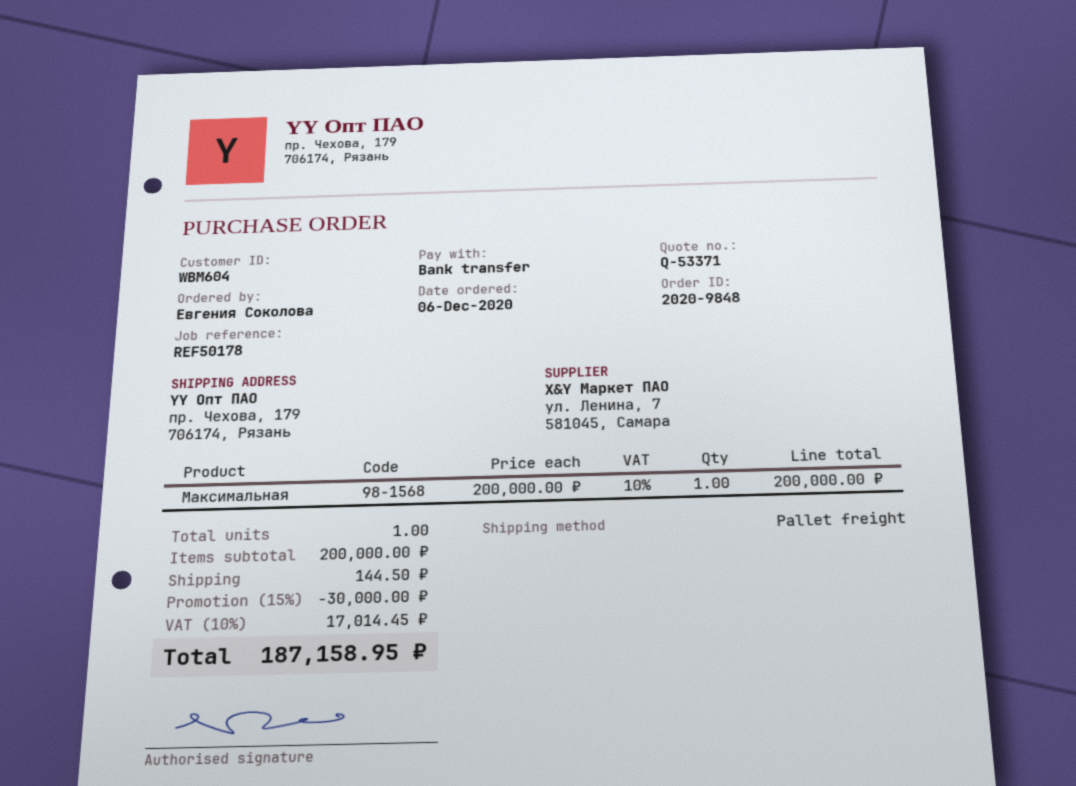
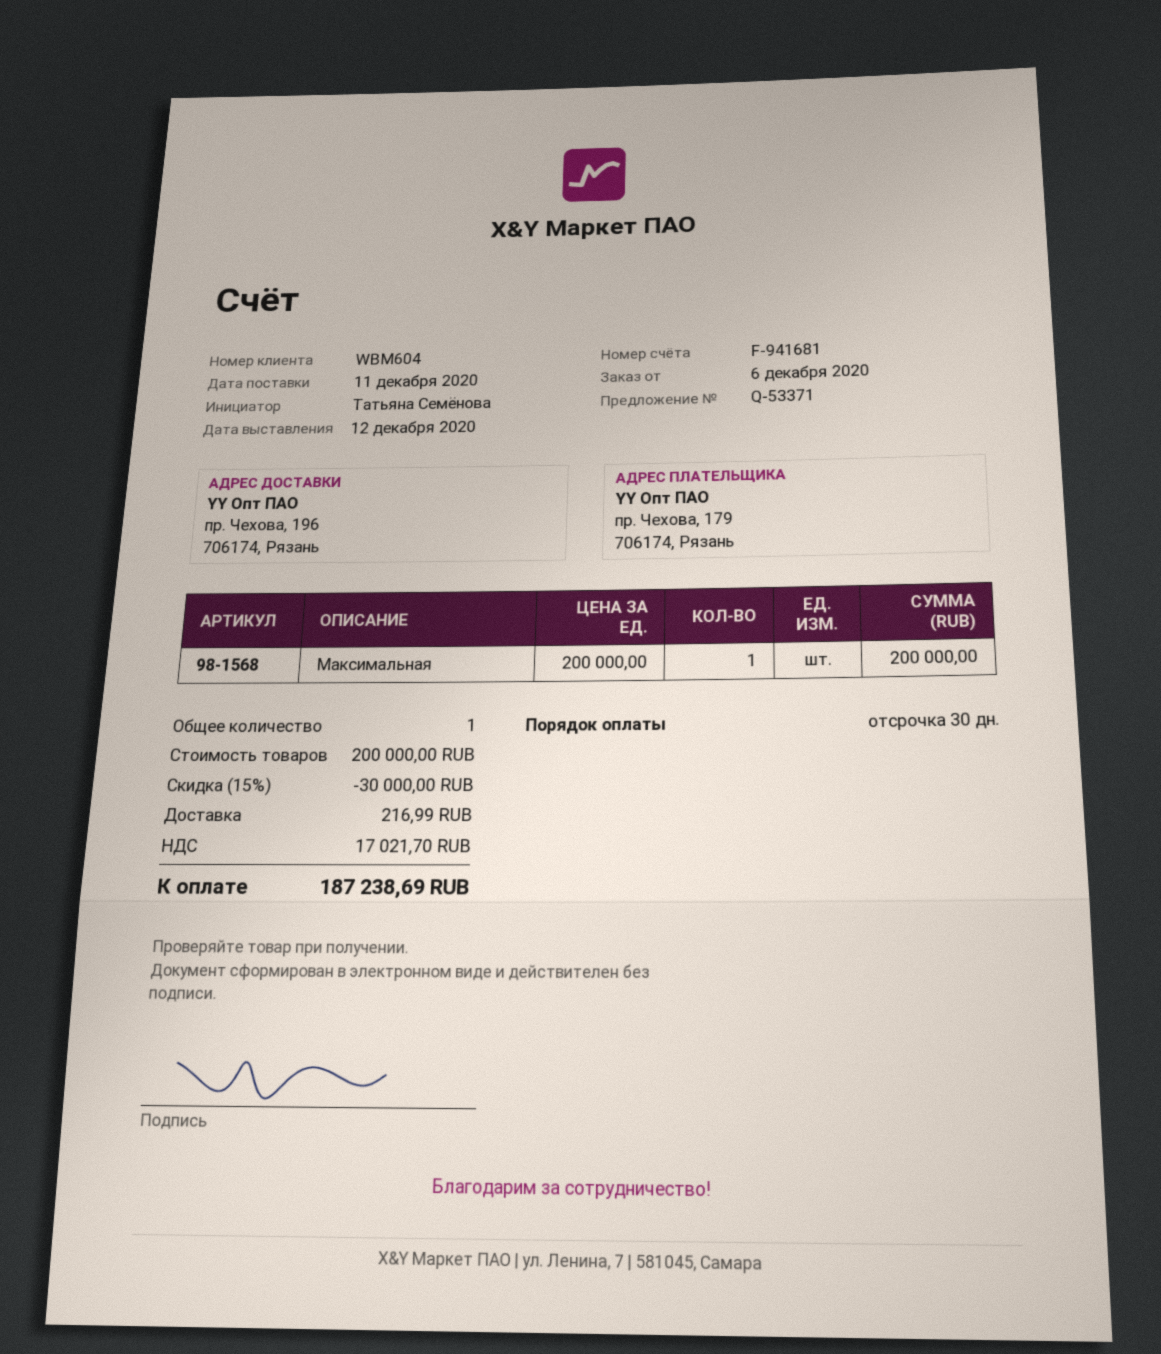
ordered by: Евгения Соколова -> Татьяна Семёнова
ship to: пр. Чехова, 179, 706174, Рязань -> пр. Чехова, 196, 706174, Рязань
shipping: 144.50 -> 216.99
tax: 17014.45 -> 17021.70
total: 187158.95 -> 187238.69

